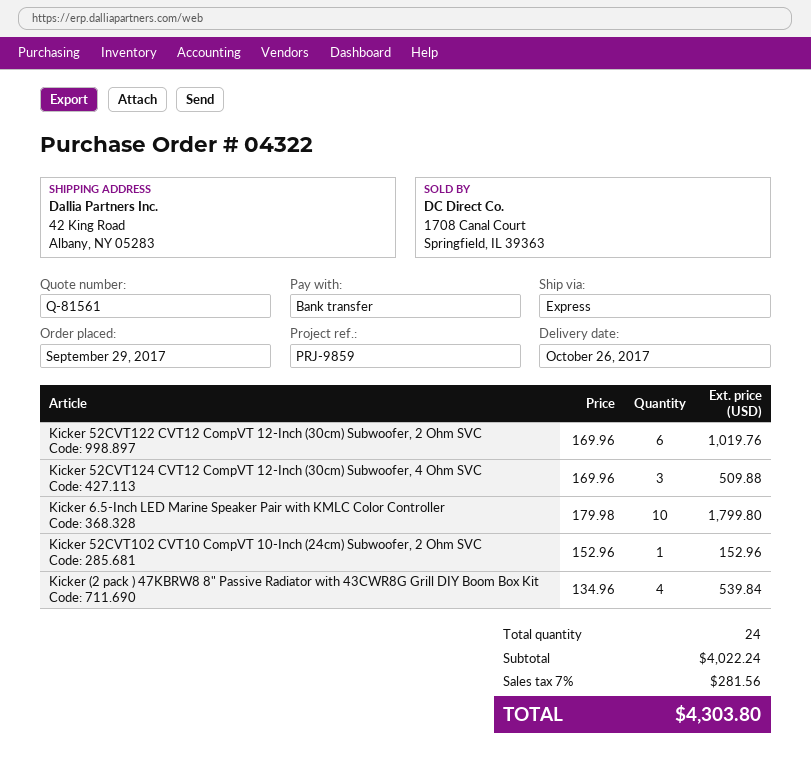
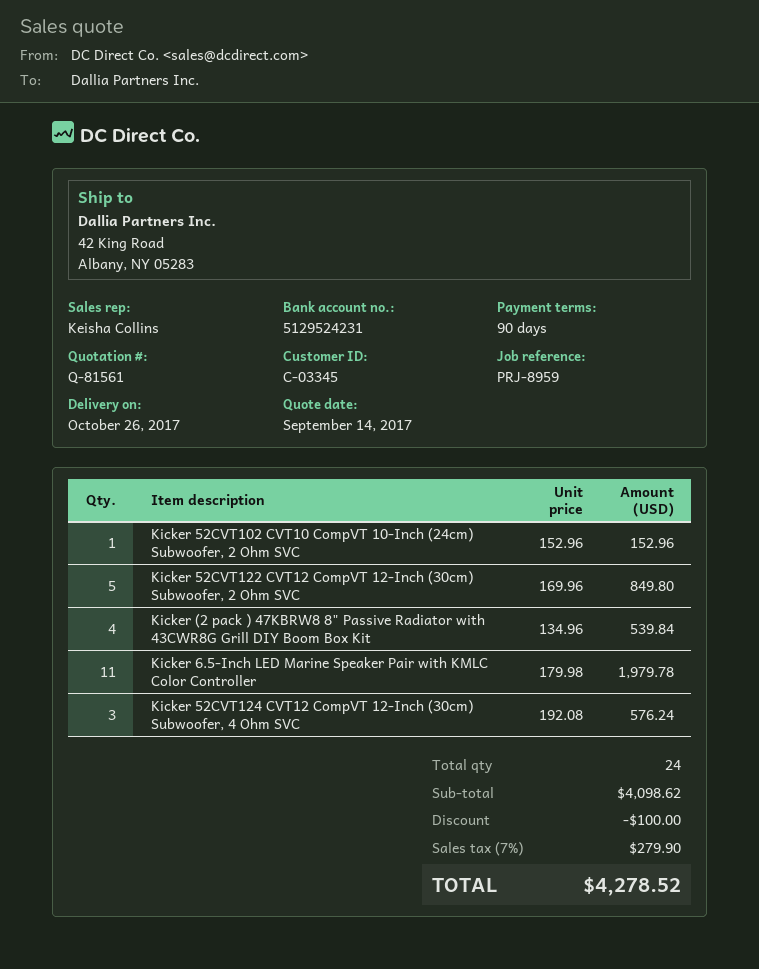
reference: PRJ-9859 -> PRJ-8959
Kicker 52CVT122 CVT12 CompVT 12-Inch (30cm) Subwoofer, 2 Ohm SVC: 6 x 169.96 = 1019.76 -> 5 x 169.96 = 849.80
Kicker 52CVT124 CVT12 CompVT 12-Inch (30cm) Subwoofer, 4 Ohm SVC: 3 x 169.96 = 509.88 -> 3 x 192.08 = 576.24
Kicker 6.5-Inch LED Marine Speaker Pair with KMLC Color Controller: 10 x 179.98 = 1799.80 -> 11 x 179.98 = 1979.78
subtotal: 4022.24 -> 4098.62
discount: none -> 100.00
tax: 7% = 281.56 -> 7% = 279.90
total: 4303.80 -> 4278.52

